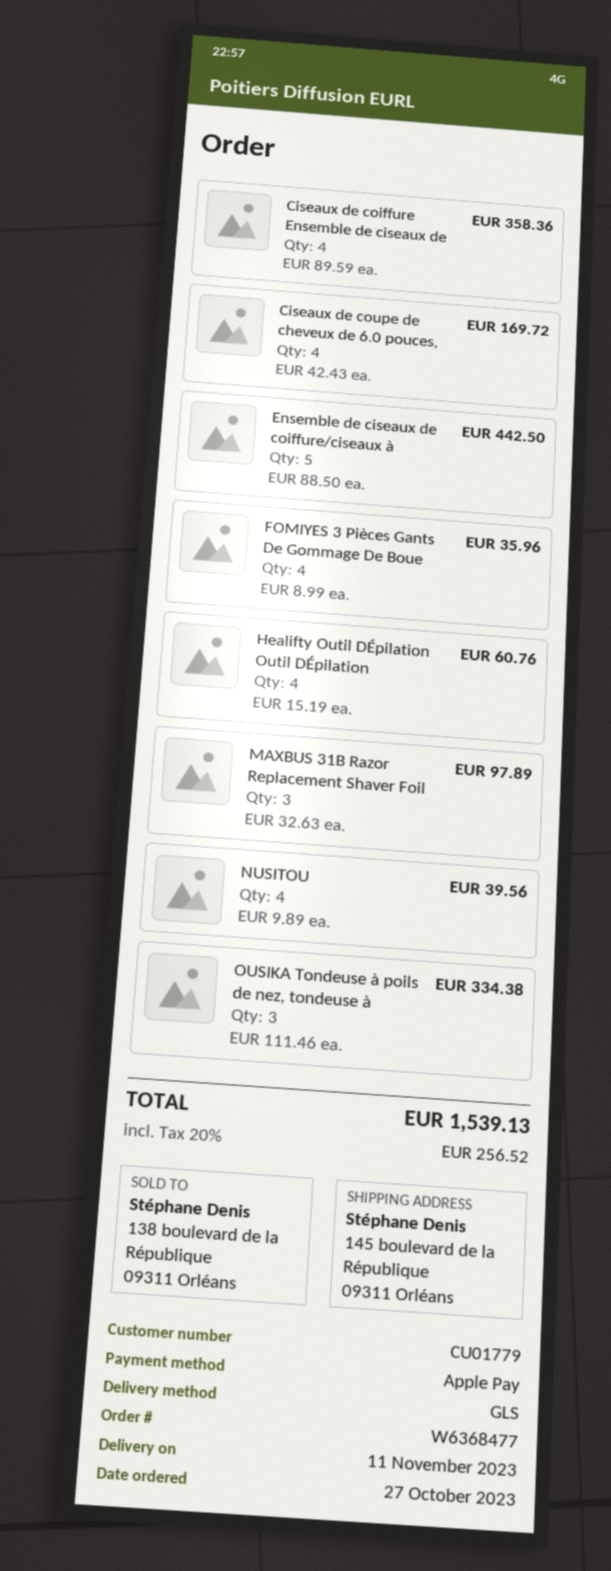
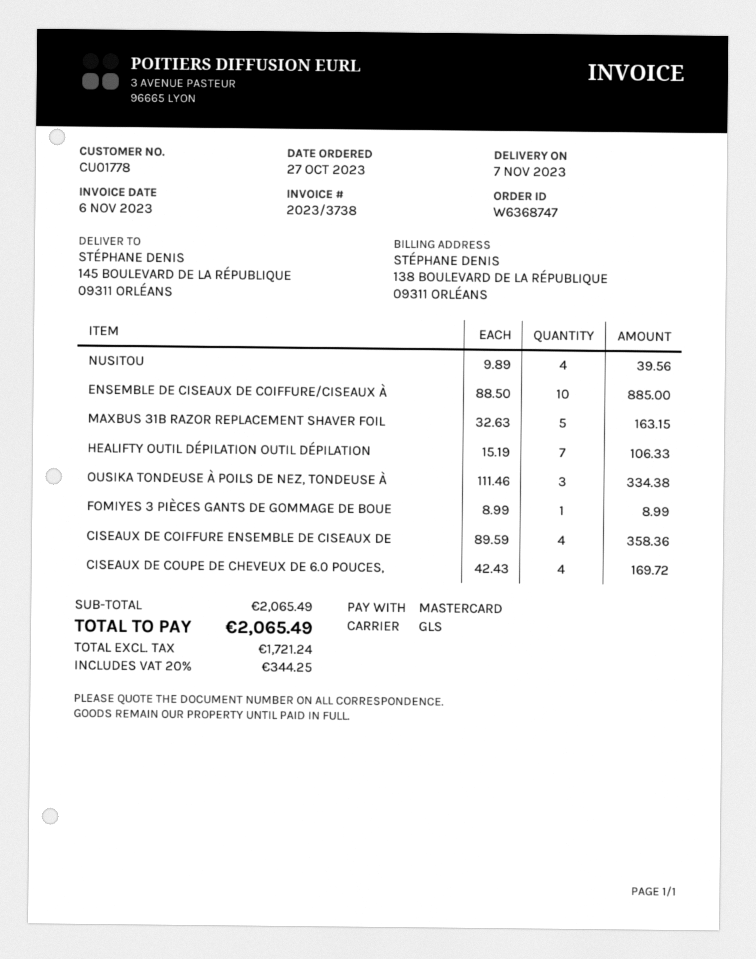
order number: W6368477 -> W6368747
delivery date: 2023-11-11 -> 2023-11-07
customer number: CU01779 -> CU01778
payment method: Apple Pay -> Mastercard
Ensemble de ciseaux de coiffure/ciseaux à: 5 x 88.50 = 442.50 -> 10 x 88.50 = 885.00
FOMIYES 3 Pièces Gants De Gommage De Boue: 4 x 8.99 = 35.96 -> 1 x 8.99 = 8.99
Healifty Outil DÉpilation Outil DÉpilation: 4 x 15.19 = 60.76 -> 7 x 15.19 = 106.33
MAXBUS 31B Razor Replacement Shaver Foil: 3 x 32.63 = 97.89 -> 5 x 32.63 = 163.15
tax: 20% = 256.52 -> 20% = 344.25
total: 1539.13 -> 2065.49

